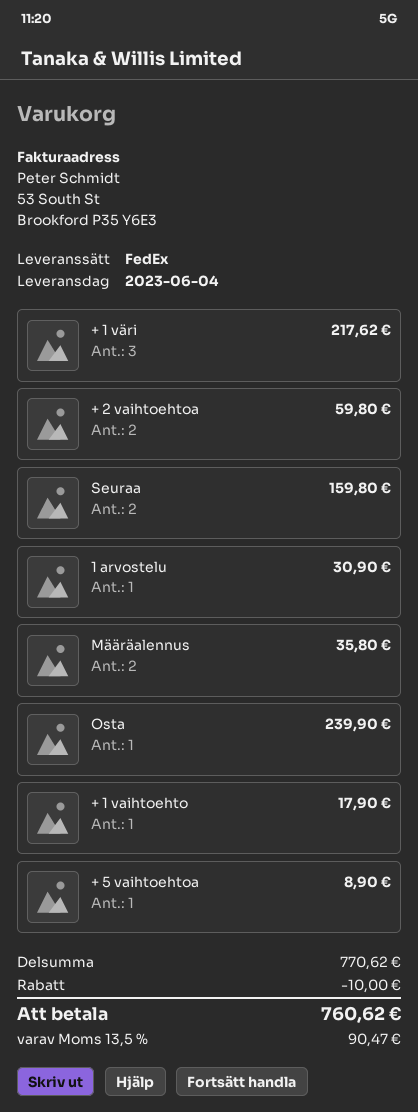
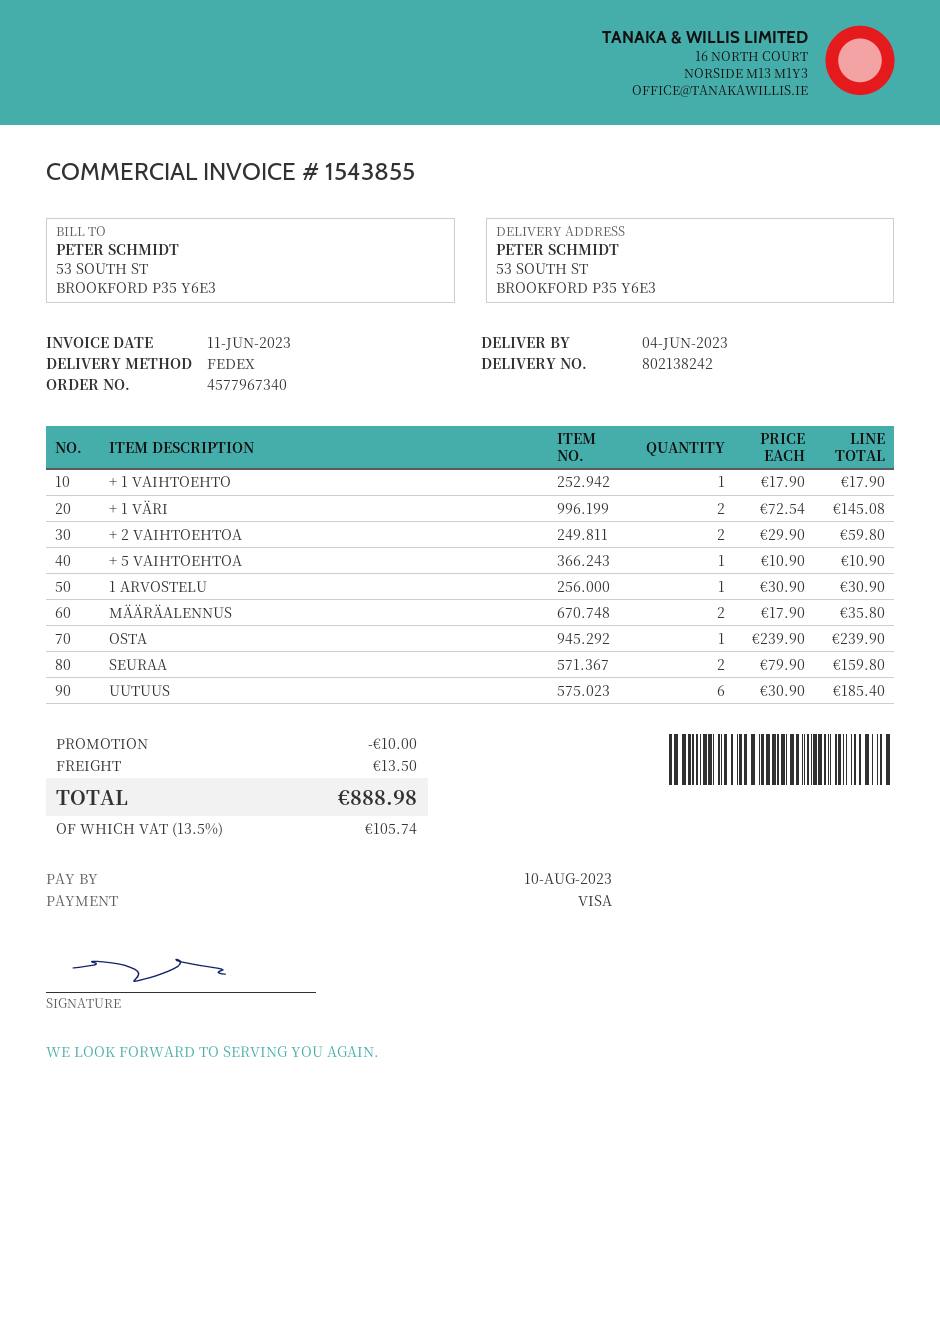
+ 1 väri: 3 for 217.62 -> 2 for 145.08
+ 5 vaihtoehtoa: 1 for 8.90 -> 1 for 10.90
UUTUUS: none -> 6 for 185.40
shipping: none -> 13.50
tax: 13.5% = 90.47 -> 13.5% = 105.74
total: 760.62 -> 888.98

